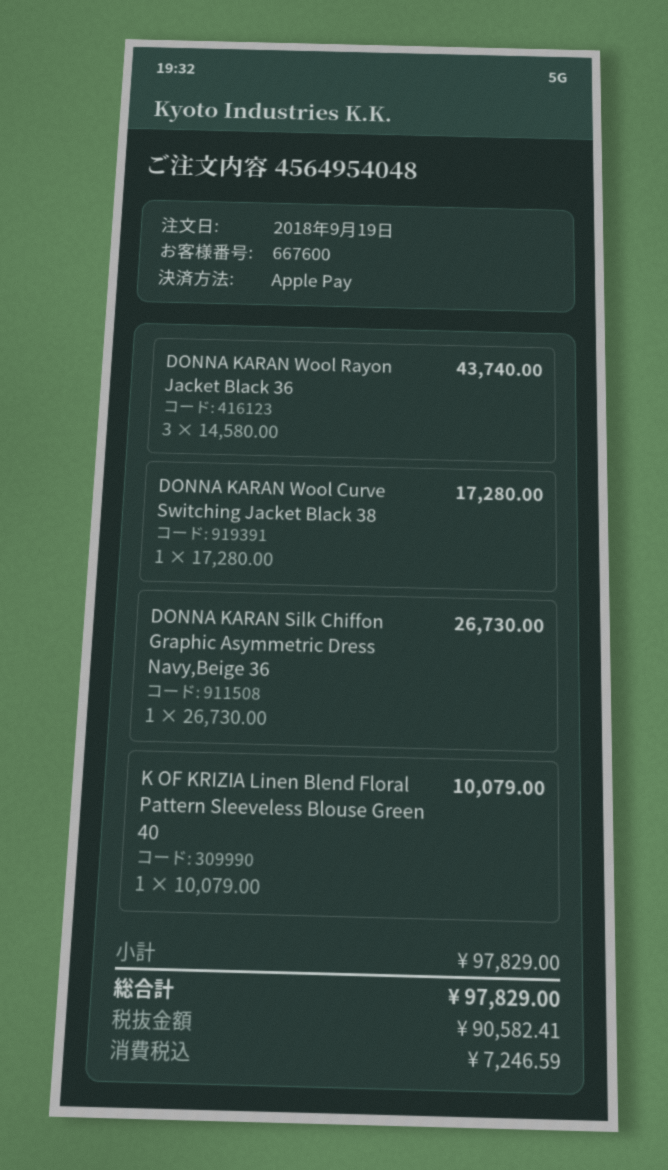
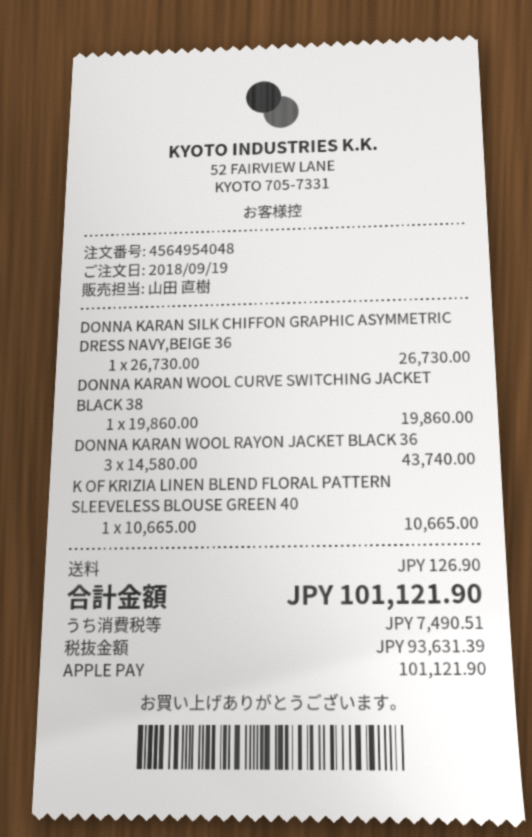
DONNA KARAN Wool Curve Switching Jacket Black 38: 1 x 17280.00 = 17280.00 -> 1 x 19860.00 = 19860.00
K OF KRIZIA Linen Blend Floral Pattern Sleeveless Blouse Green 40: 1 x 10079.00 = 10079.00 -> 1 x 10665.00 = 10665.00
shipping: none -> 126.90
net: 90582.41 -> 93631.39
tax: 7246.59 -> 7490.51
total: 97829.00 -> 101121.90

